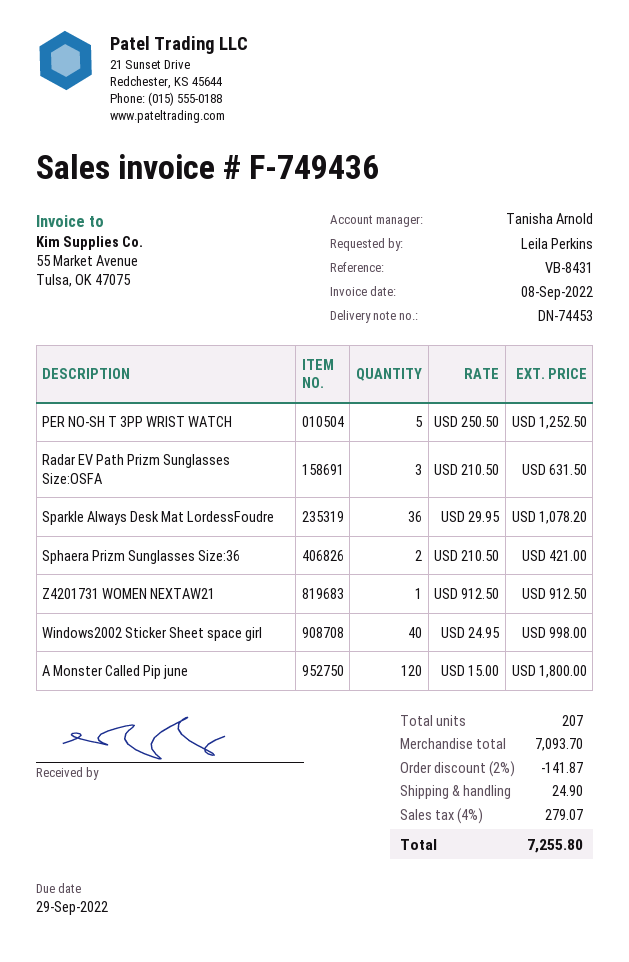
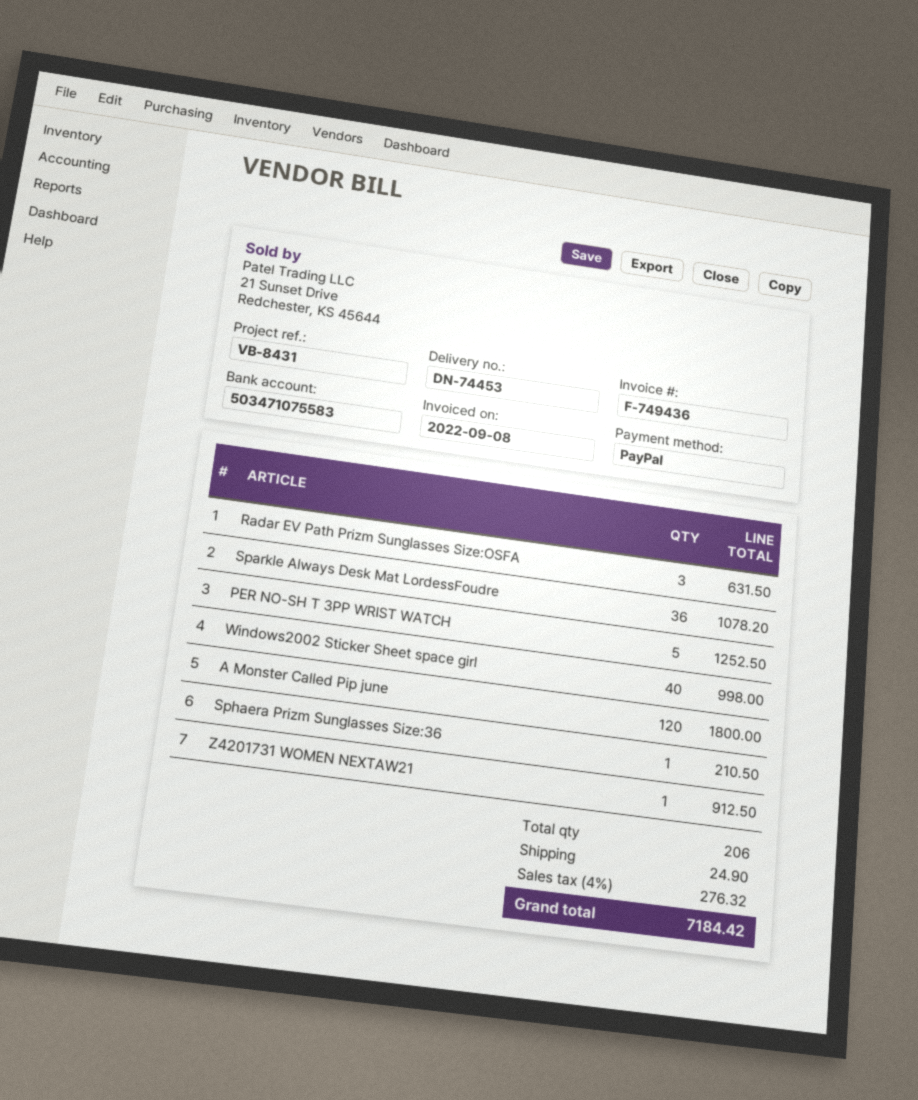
Sphaera Prizm Sunglasses Size:36: 2 for 421.00 -> 1 for 210.50
total quantity: 207 -> 206
discount: 2% = 141.87 -> none
tax: 4% = 279.07 -> 4% = 276.32
total: 7255.80 -> 7184.42

